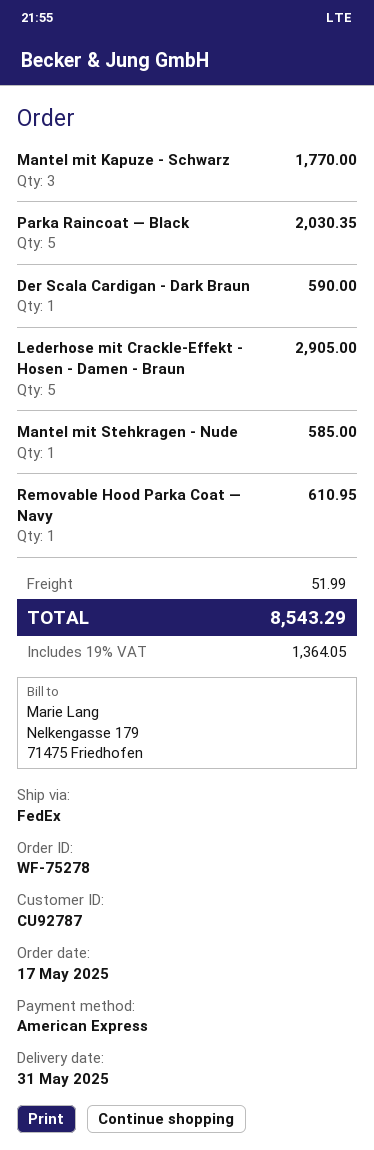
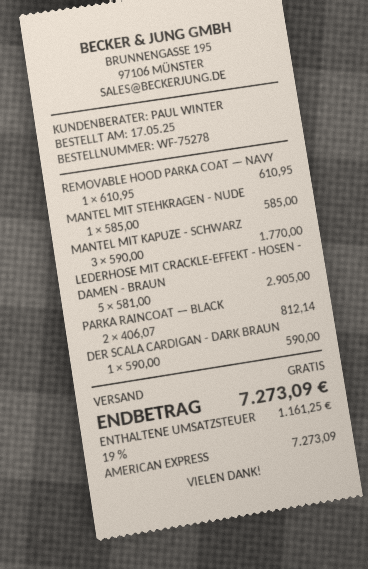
Parka Raincoat — Black: 5 for 2030.35 -> 2 for 812.14
shipping: 51.99 -> 0.00
tax: 19% = 1364.05 -> 19% = 1161.25
total: 8543.29 -> 7273.09

